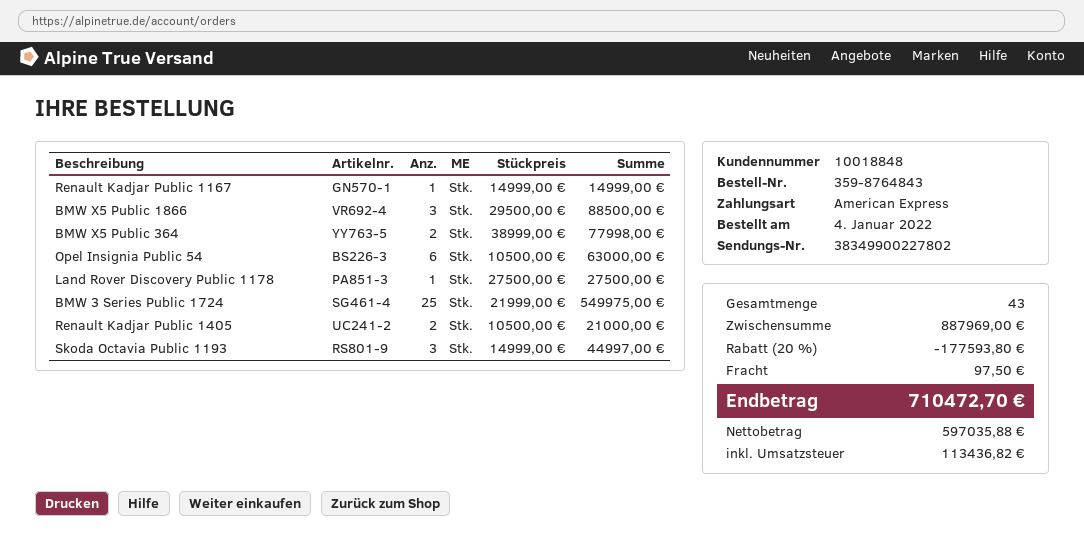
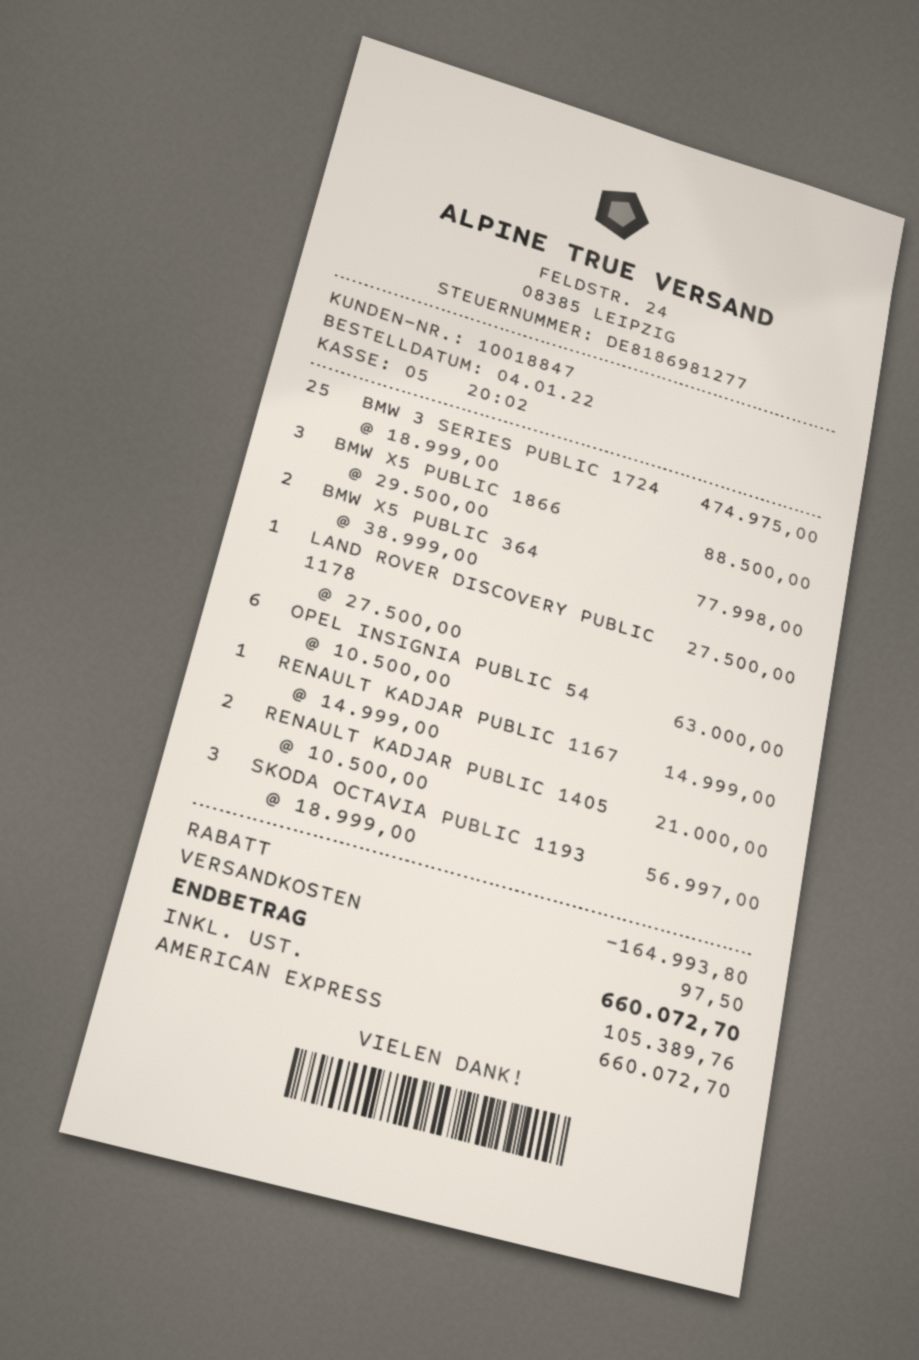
customer number: 10018848 -> 10018847
BMW 3 Series Public 1724: 25 x 21999.00 = 549975.00 -> 25 x 18999.00 = 474975.00
Skoda Octavia Public 1193: 3 x 14999.00 = 44997.00 -> 3 x 18999.00 = 56997.00
discount: 177593.80 -> 164993.80
tax: 113436.82 -> 105389.76
total: 710472.70 -> 660072.70

